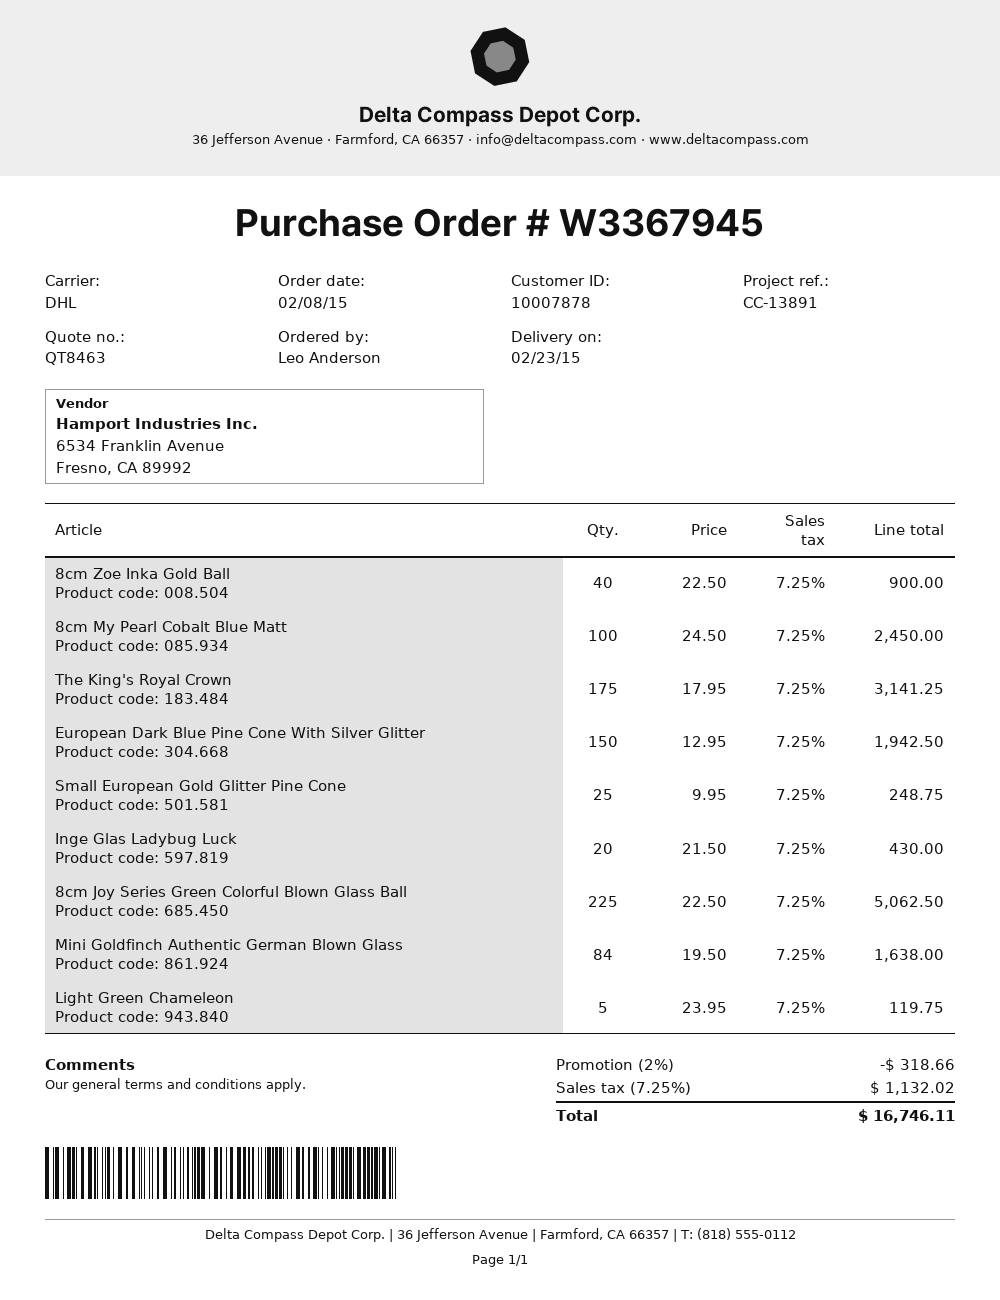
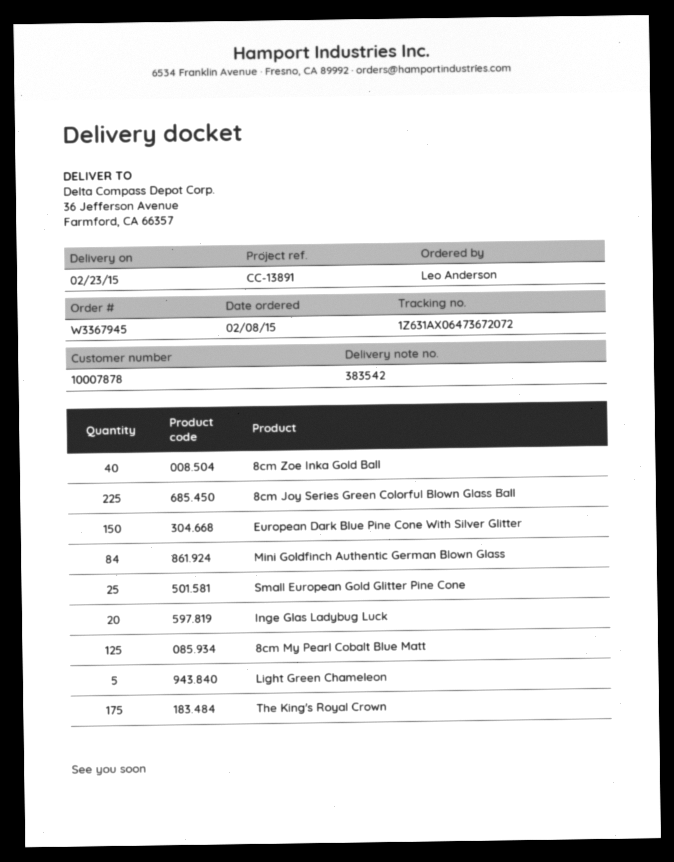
8cm My Pearl Cobalt Blue Matt: 100 -> 125

